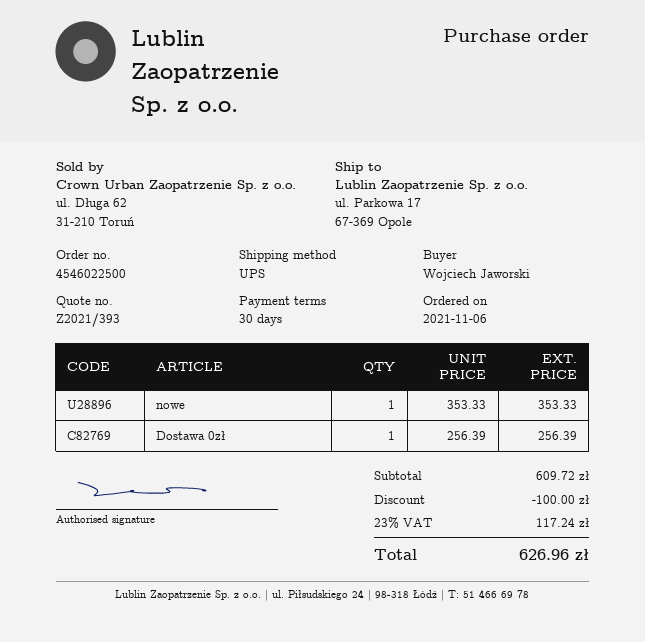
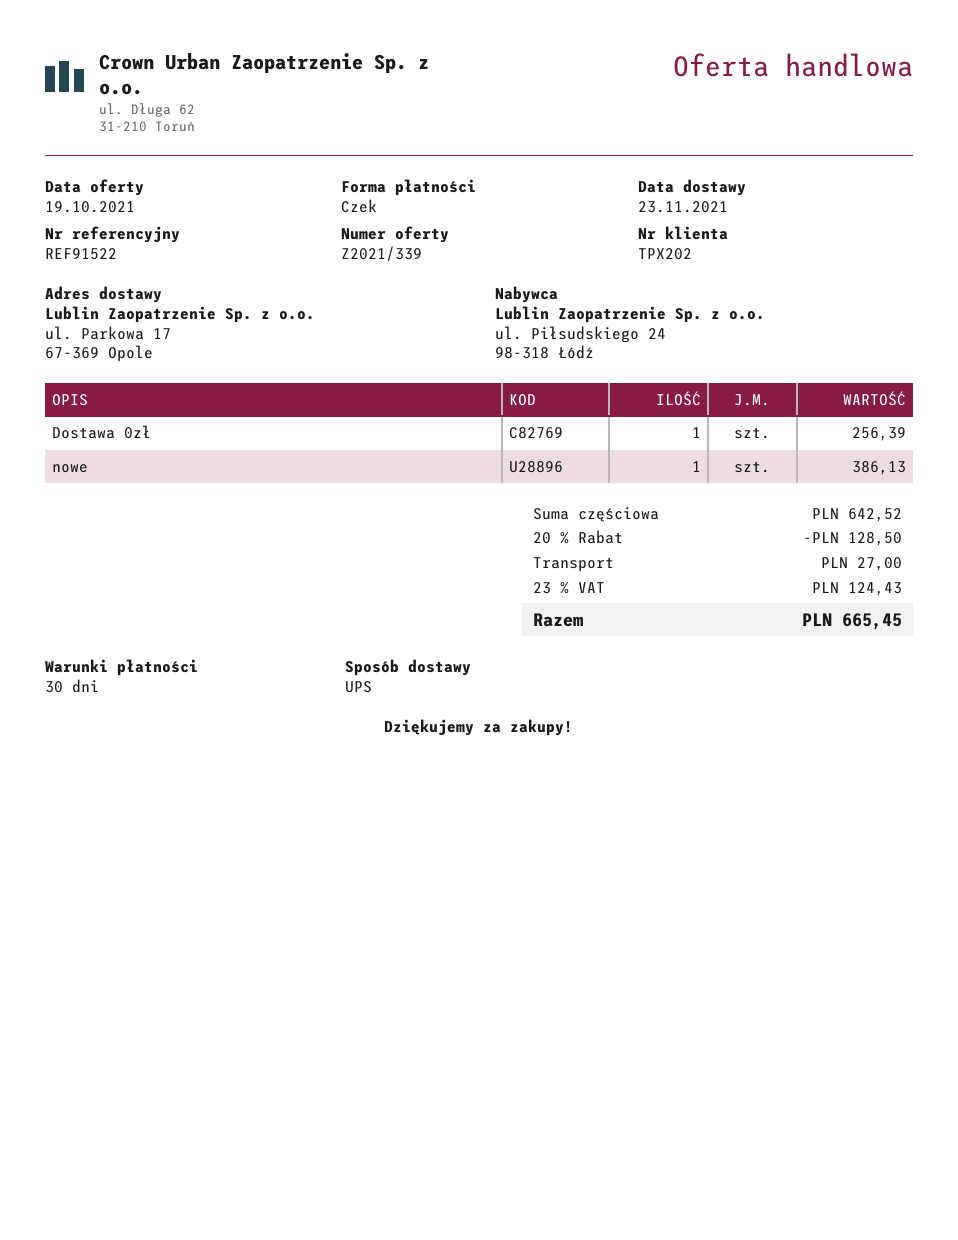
quote number: Z2021/393 -> Z2021/339
nowe: 1 for 353.33 -> 1 for 386.13
subtotal: 609.72 -> 642.52
discount: 100.00 -> 128.50
shipping: none -> 27.00
tax: 23% = 117.24 -> 23% = 124.43
total: 626.96 -> 665.45

